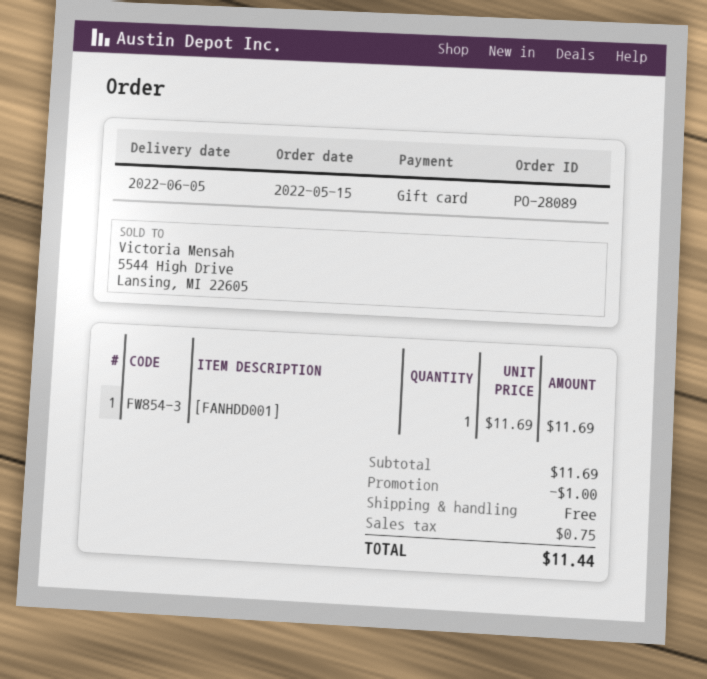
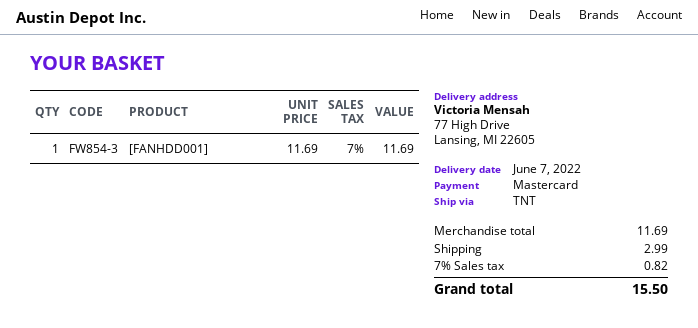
delivery date: 2022-06-05 -> 2022-06-07
payment method: gift card -> Mastercard
discount: 1.00 -> none
shipping: 0.00 -> 2.99
tax: 0.75 -> 0.82
total: 11.44 -> 15.50

